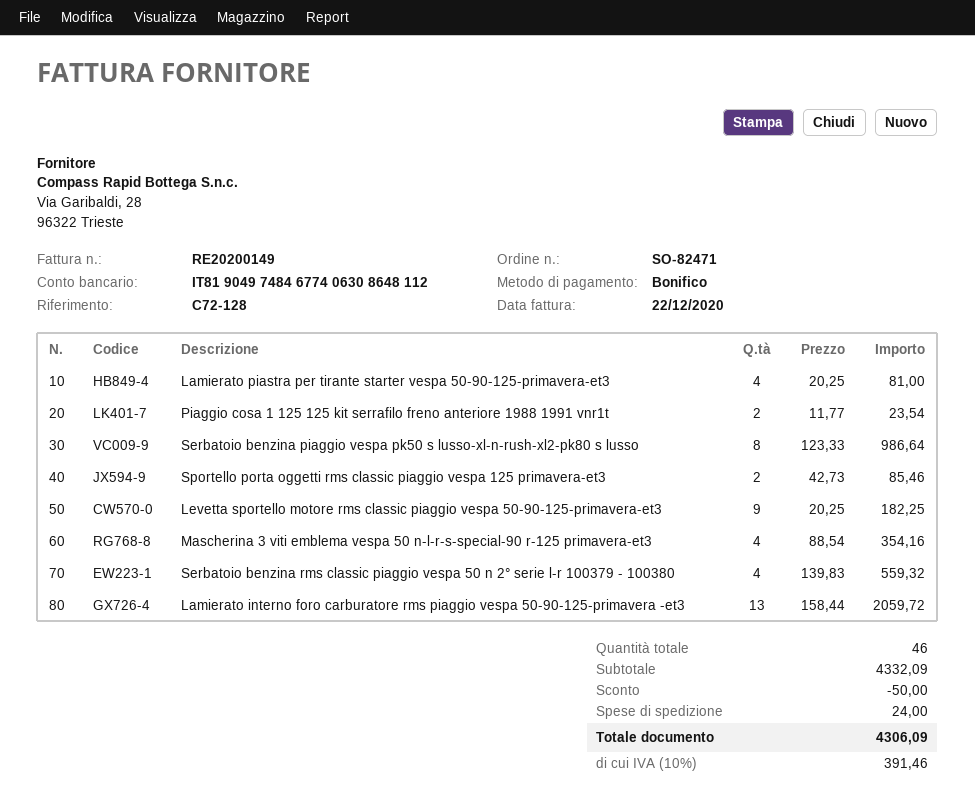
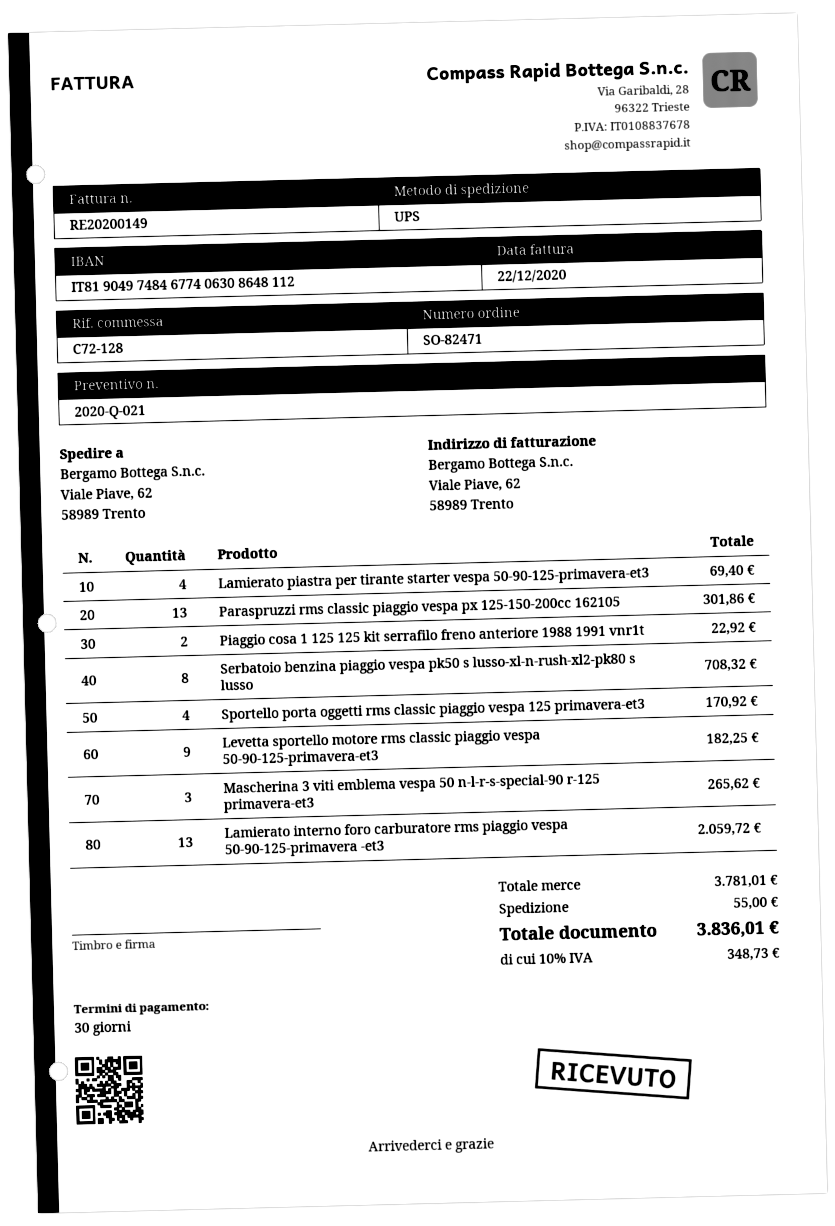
Lamierato piastra per tirante starter vespa 50-90-125-primavera-et3: 4 for 81.00 -> 4 for 69.40
Piaggio cosa 1 125 125 kit serrafilo freno anteriore 1988 1991 vnr1t: 2 for 23.54 -> 2 for 22.92
Serbatoio benzina piaggio vespa pk50 s lusso-xl-n-rush-xl2-pk80 s lusso: 8 for 986.64 -> 8 for 708.32
Sportello porta oggetti rms classic piaggio vespa 125 primavera-et3: 2 for 85.46 -> 4 for 170.92
Mascherina 3 viti emblema vespa 50 n-l-r-s-special-90 r-125 primavera-et3: 4 for 354.16 -> 3 for 265.62
Serbatoio benzina rms classic piaggio vespa 50 n 2° serie l-r 100379 - 100380: 4 for 559.32 -> none
Paraspruzzi rms classic piaggio vespa px 125-150-200cc 162105: none -> 13 for 301.86
subtotal: 4332.09 -> 3781.01
discount: 50.00 -> none
shipping: 24.00 -> 55.00
tax: 10% = 391.46 -> 10% = 348.73
total: 4306.09 -> 3836.01

